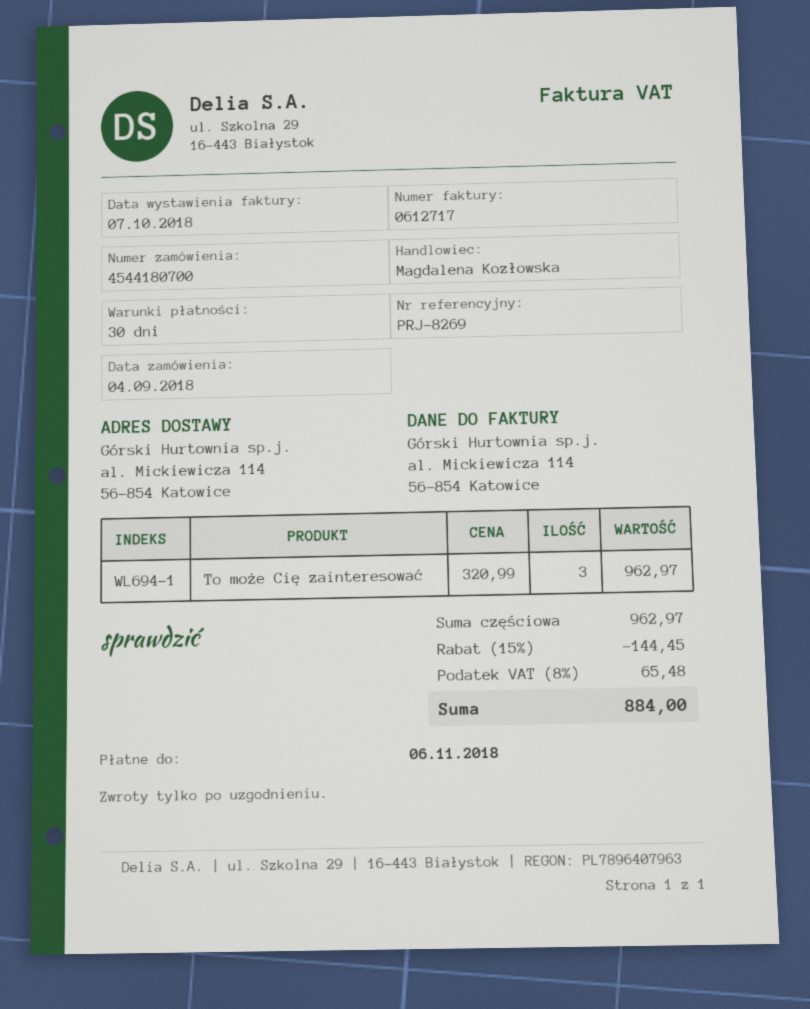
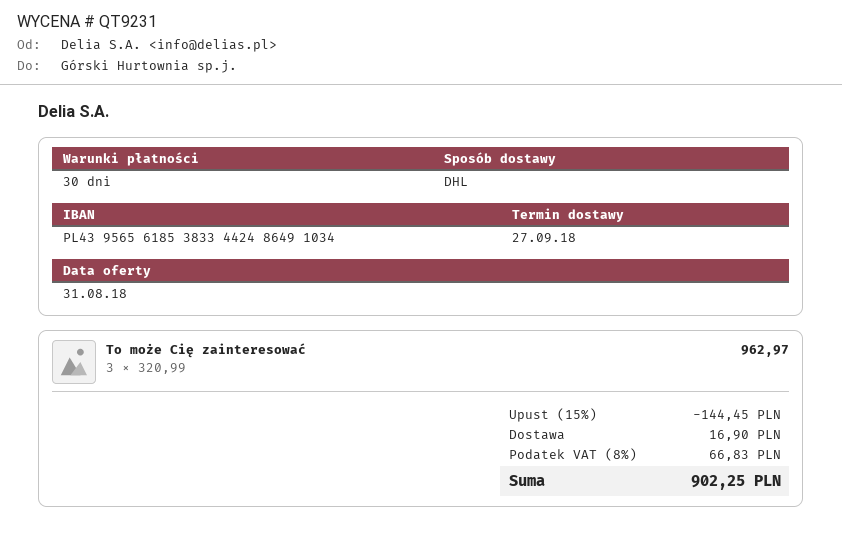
shipping: none -> 16.90
tax: 8% = 65.48 -> 8% = 66.83
total: 884.00 -> 902.25

